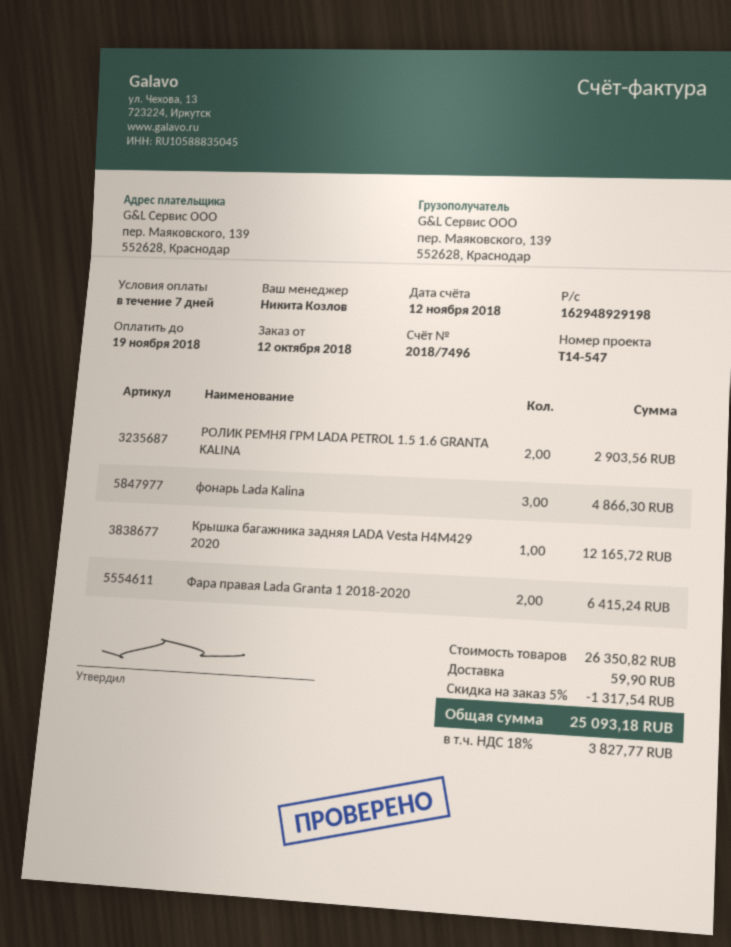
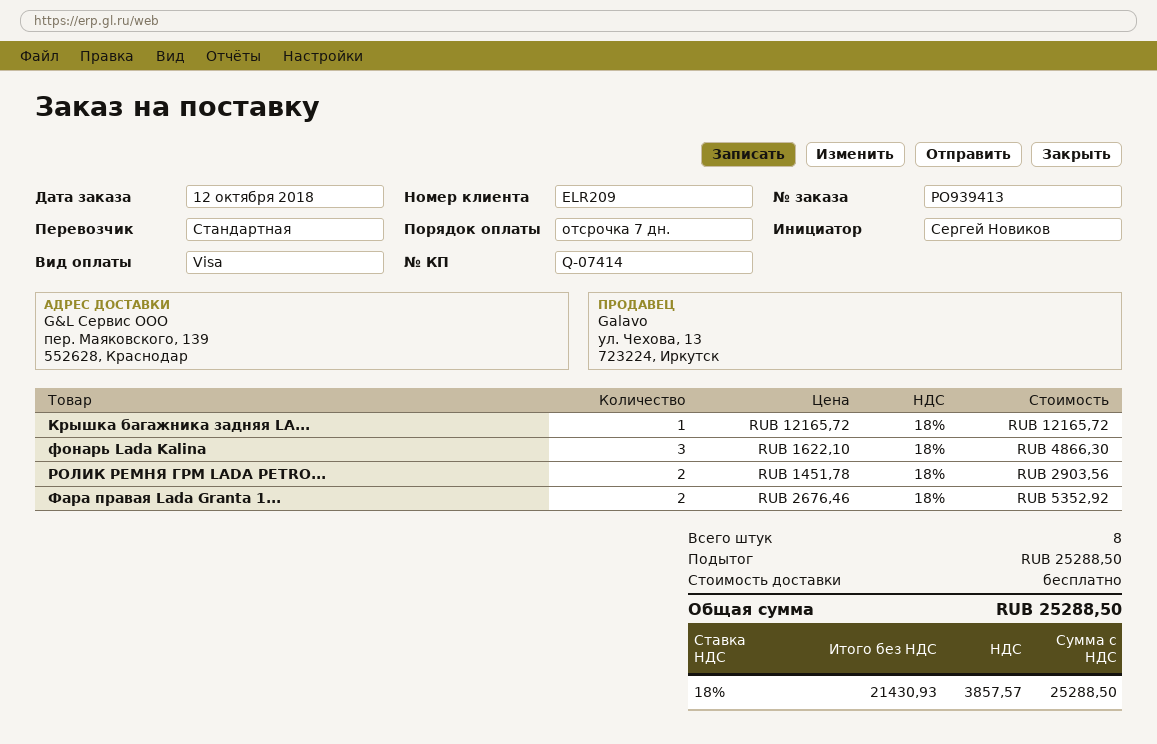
Фара правая Lada Granta 1 2018-2020: 2 for 6415.24 -> 2 for 5352.92
subtotal: 26350.82 -> 25288.50
discount: 5% = 1317.54 -> none
shipping: 59.90 -> 0.00
tax: 18% = 3827.77 -> 18% = 3857.57
total: 25093.18 -> 25288.50

